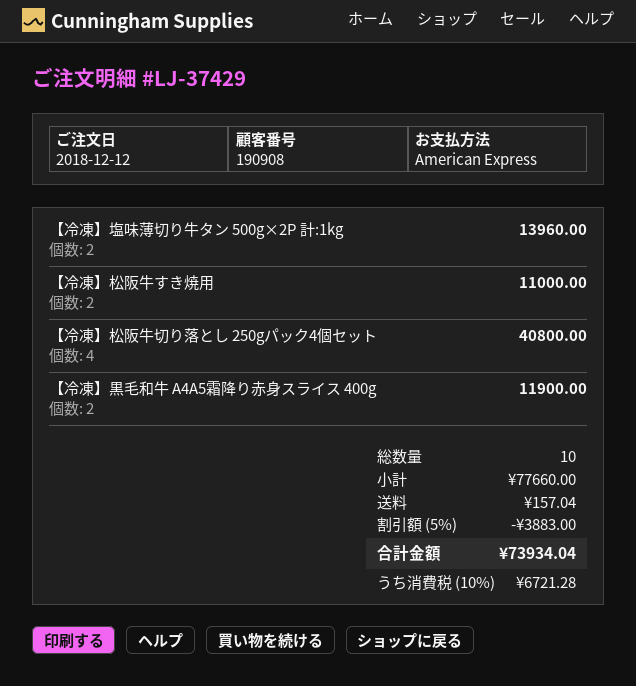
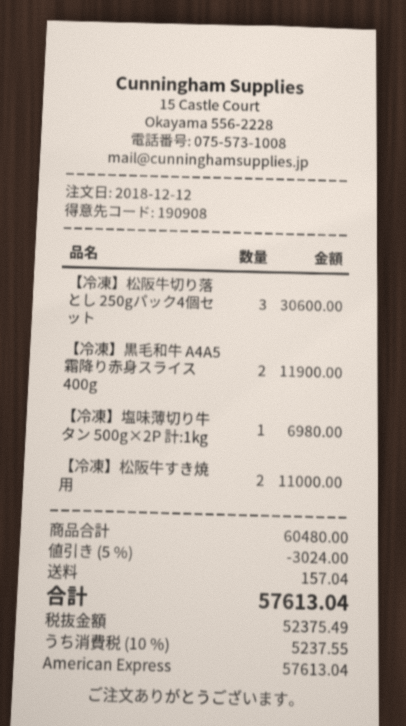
【冷凍】塩味薄切り牛タン 500g×2P 計:1kg: 2 for 13960.00 -> 1 for 6980.00
【冷凍】松阪牛切り落とし 250gパック4個セット: 4 for 40800.00 -> 3 for 30600.00
subtotal: 77660.00 -> 60480.00
discount: 5% = 3883.00 -> 5% = 3024.00
tax: 10% = 6721.28 -> 10% = 5237.55
total: 73934.04 -> 57613.04

